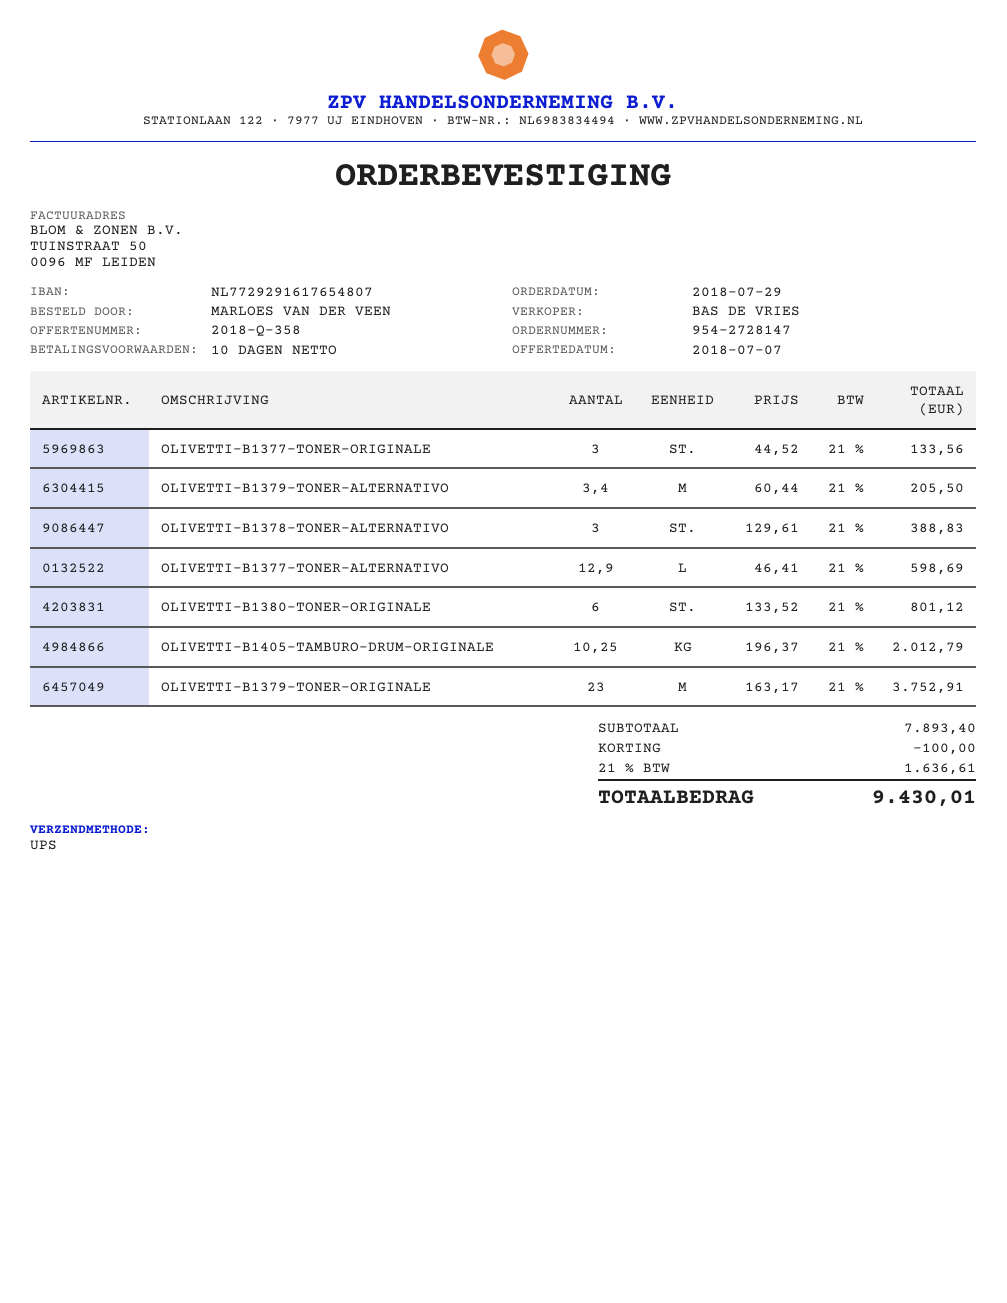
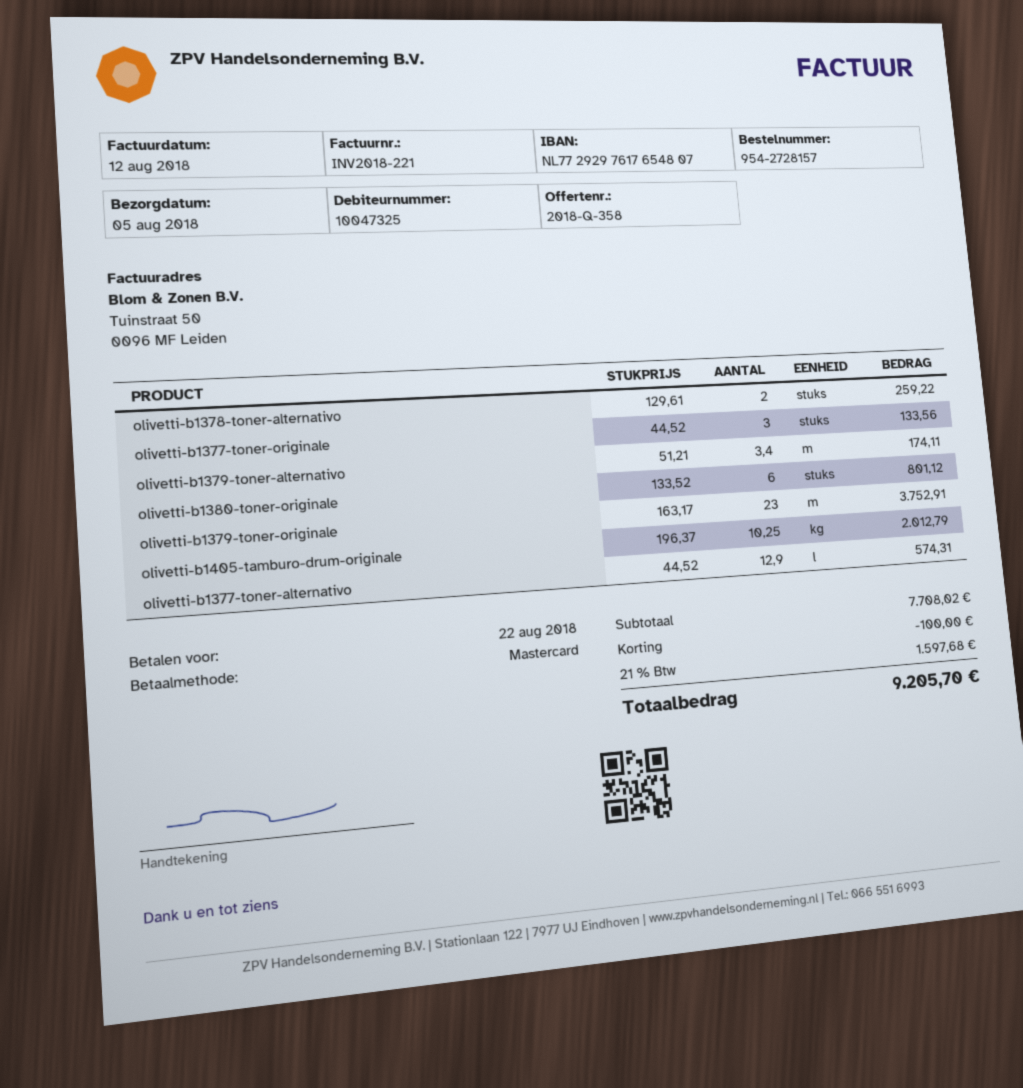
order number: 954-2728147 -> 954-2728157
bank account: NL7729291617654807 -> NL7729297617654807
OLIVETTI-B1379-TONER-ALTERNATIVO: 3.4 x 60.44 = 205.50 -> 3.4 x 51.21 = 174.11
OLIVETTI-B1378-TONER-ALTERNATIVO: 3 x 129.61 = 388.83 -> 2 x 129.61 = 259.22
OLIVETTI-B1377-TONER-ALTERNATIVO: 12.9 x 46.41 = 598.69 -> 12.9 x 44.52 = 574.31
subtotal: 7893.40 -> 7708.02
tax: 21% = 1636.61 -> 21% = 1597.68
total: 9430.01 -> 9205.70

